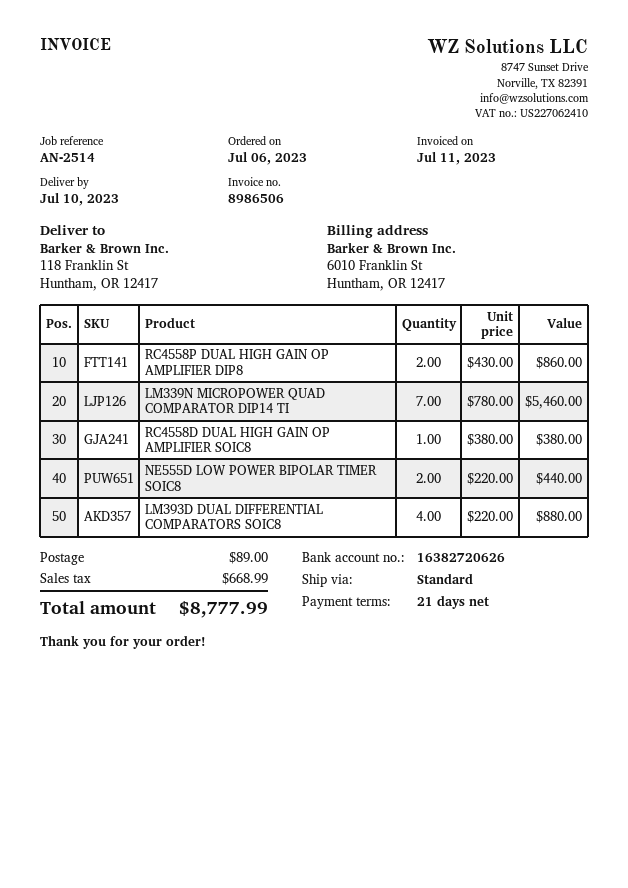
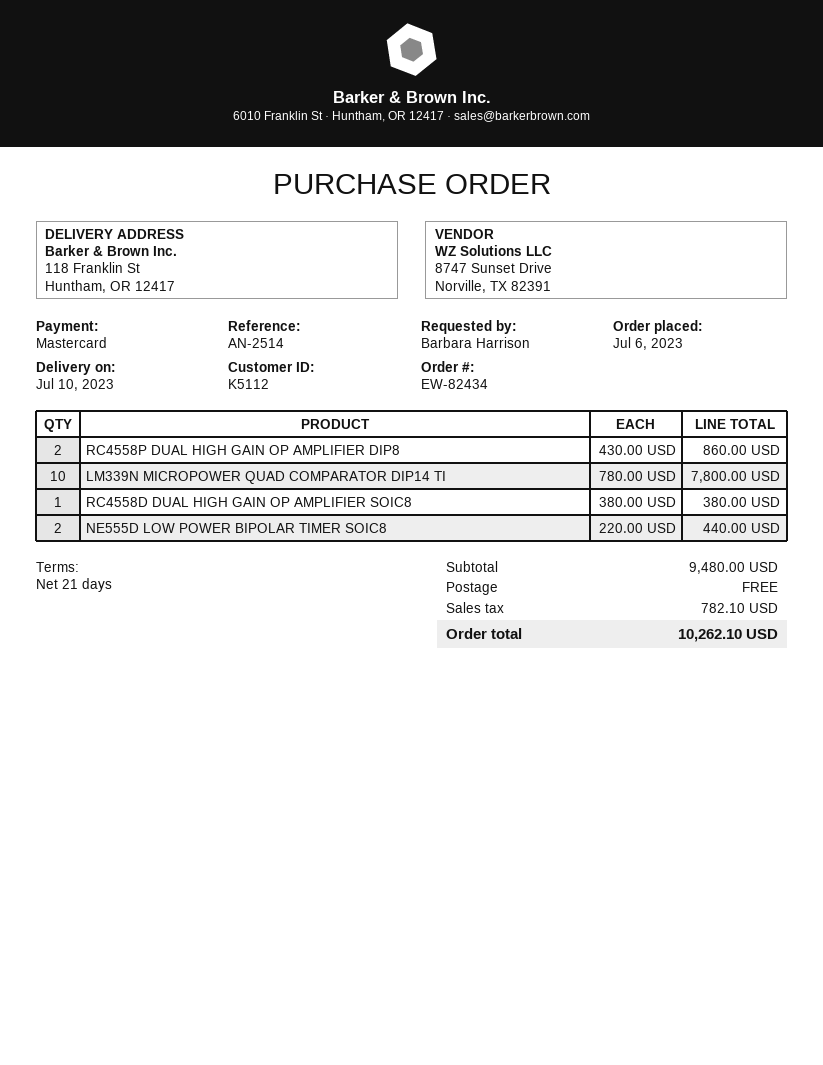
LM339N MICROPOWER QUAD COMPARATOR DIP14 TI: 7 x 780.00 = 5460.00 -> 10 x 780.00 = 7800.00
LM393D DUAL DIFFERENTIAL COMPARATORS SOIC8: 4 x 220.00 = 880.00 -> none
shipping: 89.00 -> 0.00
tax: 668.99 -> 782.10
total: 8777.99 -> 10262.10

